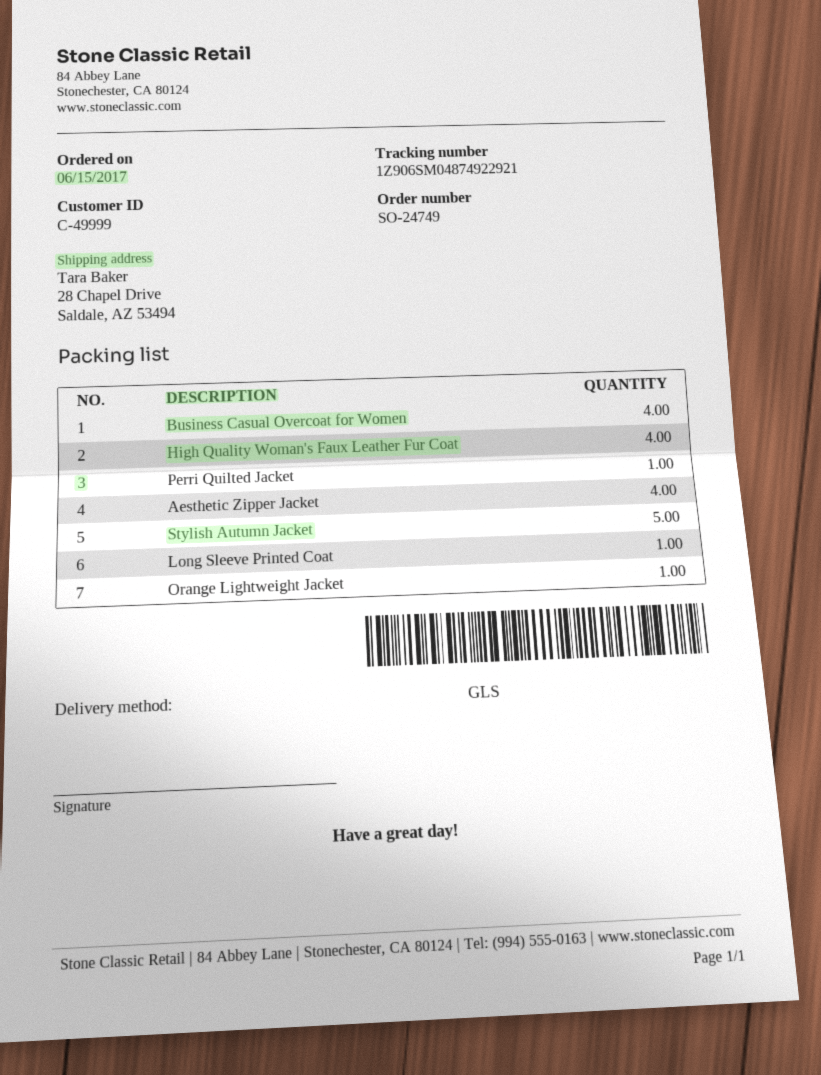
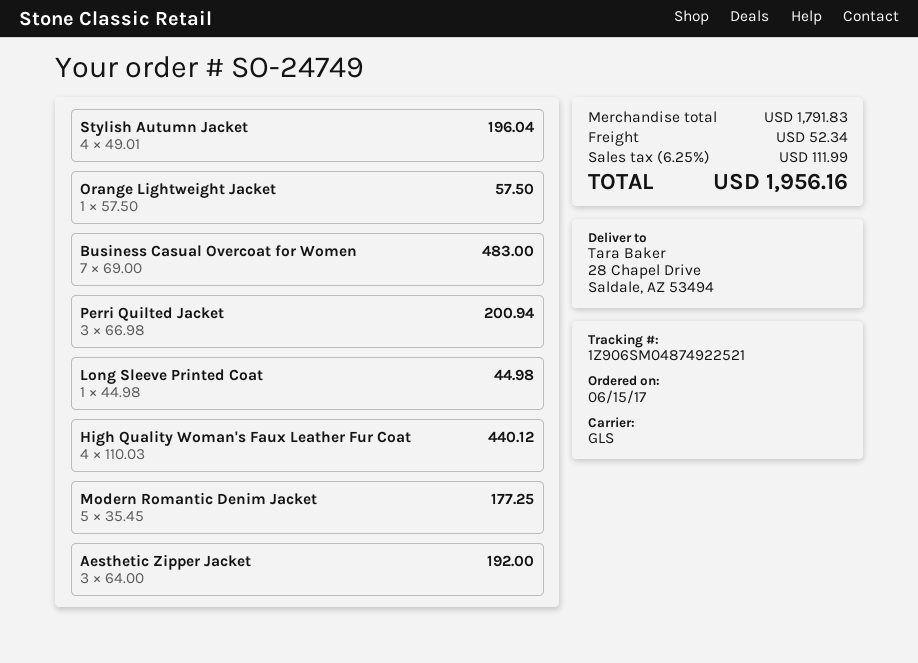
tracking number: 1Z906SM04874922921 -> 1Z906SM04874922521
Business Casual Overcoat for Women: 4 -> 7
Perri Quilted Jacket: 1 -> 3
Aesthetic Zipper Jacket: 4 -> 3
Stylish Autumn Jacket: 5 -> 4
Modern Romantic Denim Jacket: none -> 5

